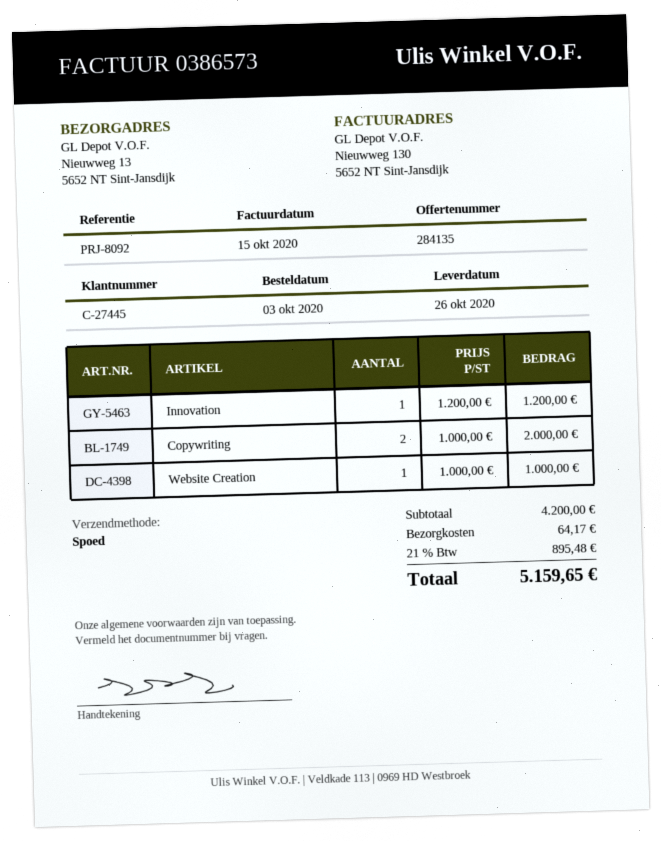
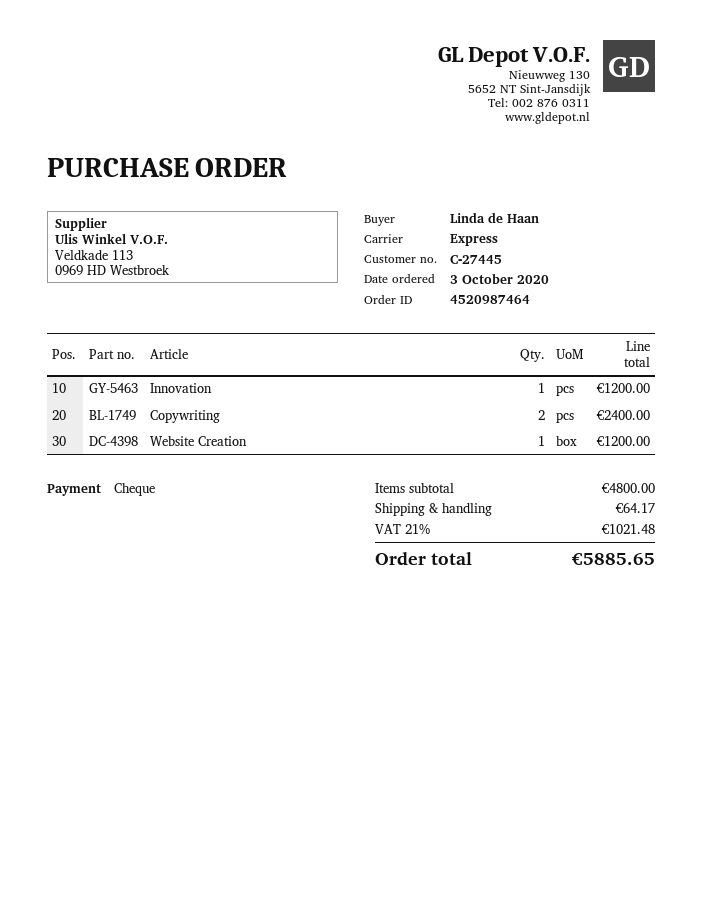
Copywriting: 2 for 2000.00 -> 2 for 2400.00
Website Creation: 1 for 1000.00 -> 1 for 1200.00
subtotal: 4200.00 -> 4800.00
tax: 21% = 895.48 -> 21% = 1021.48
total: 5159.65 -> 5885.65

